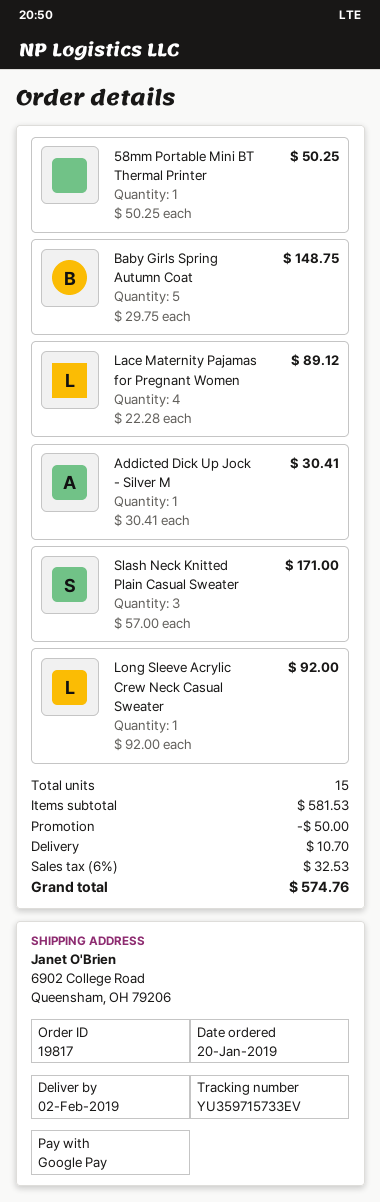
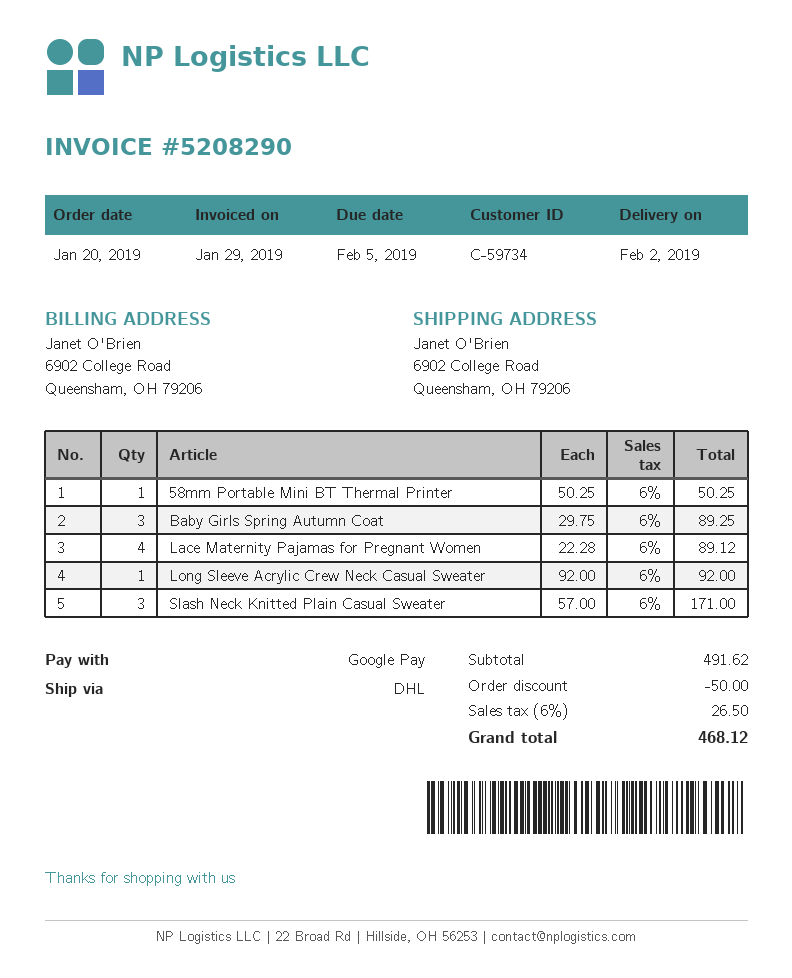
Baby Girls Spring Autumn Coat: 5 x 29.75 = 148.75 -> 3 x 29.75 = 89.25
Addicted Dick Up Jock - Silver M: 1 x 30.41 = 30.41 -> none
subtotal: 581.53 -> 491.62
shipping: 10.70 -> none
tax: 6% = 32.53 -> 6% = 26.50
total: 574.76 -> 468.12

